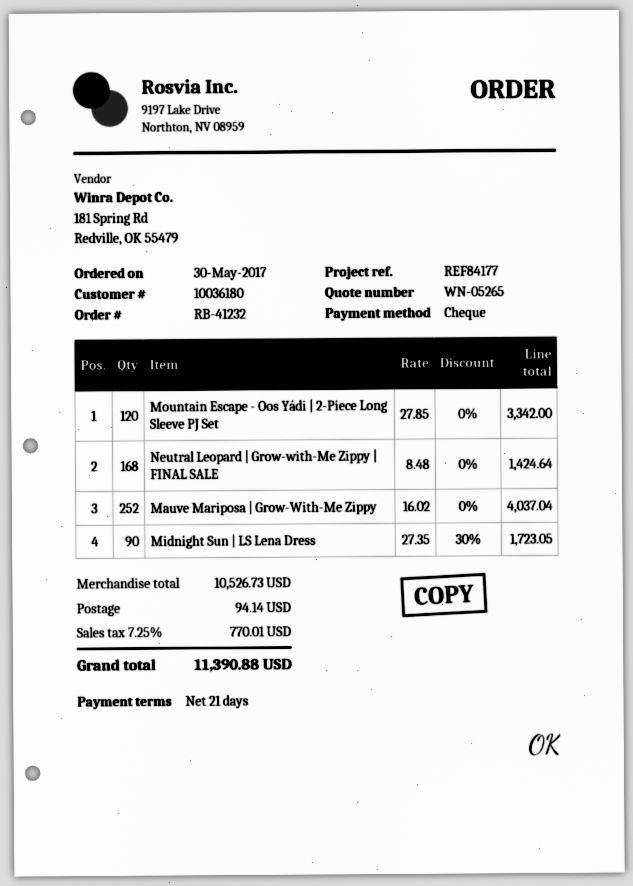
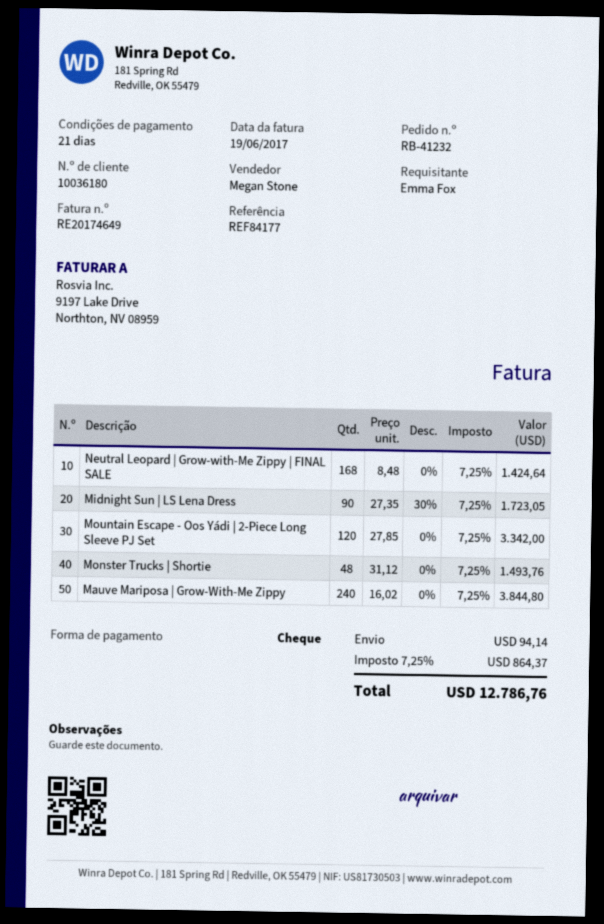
Mauve Mariposa | Grow-With-Me Zippy: 252 x 16.02 = 4037.04 -> 240 x 16.02 = 3844.80
Monster Trucks | Shortie: none -> 48 x 31.12 = 1493.76
tax: 7.25% = 770.01 -> 7.25% = 864.37
total: 11390.88 -> 12786.76

